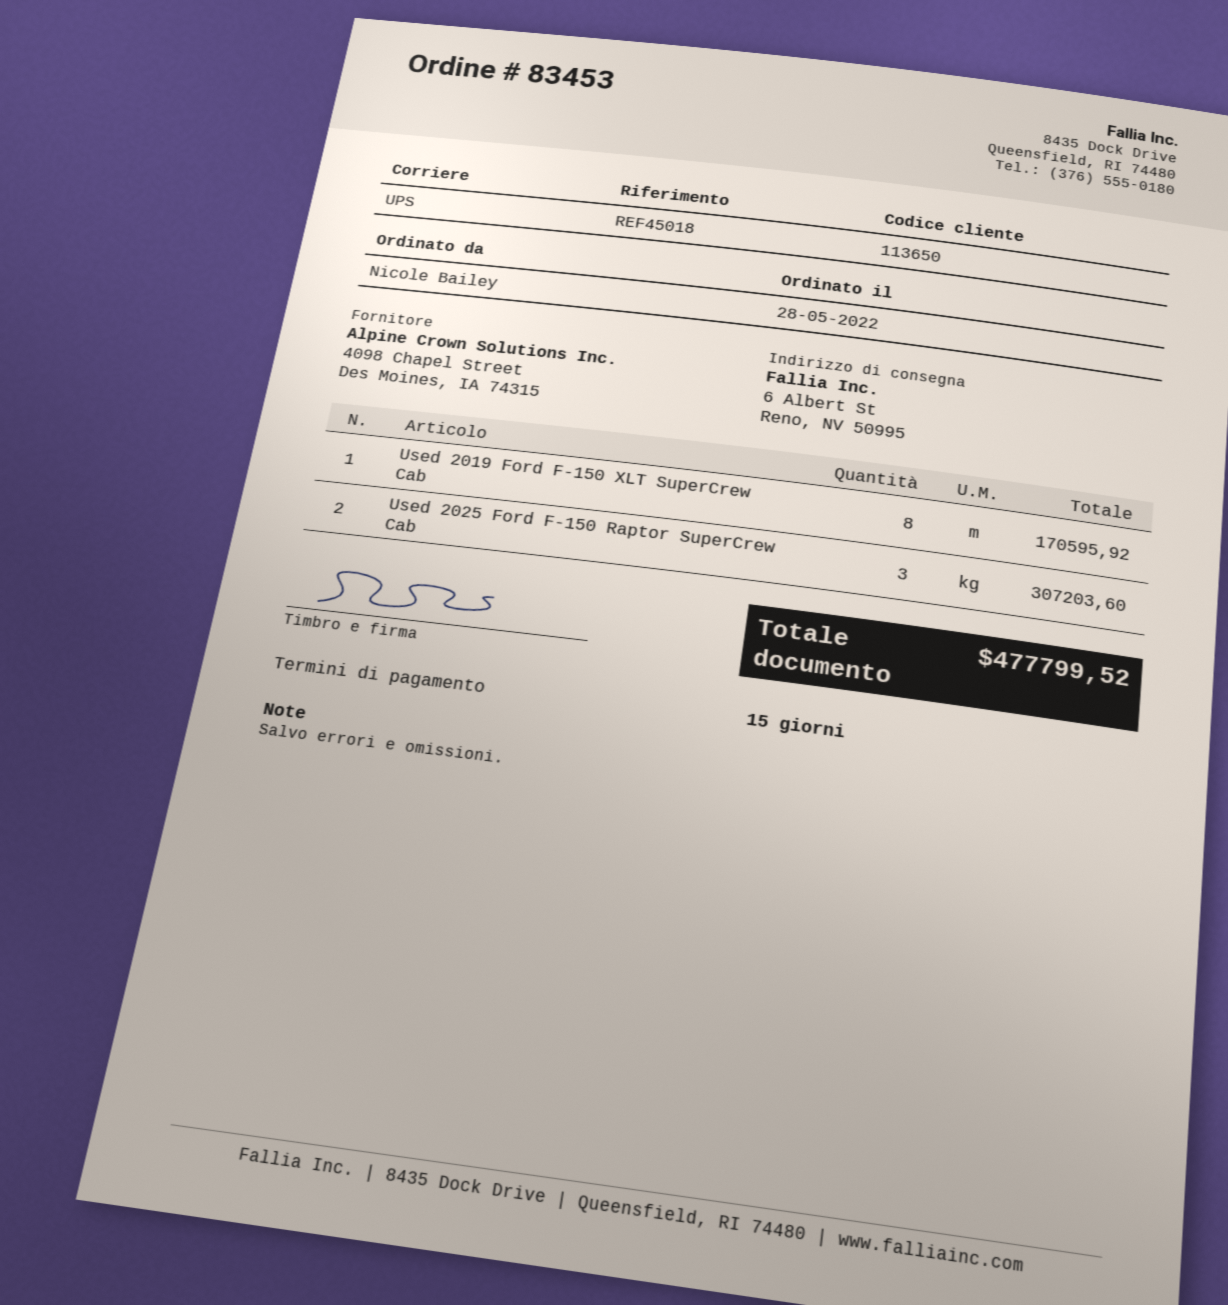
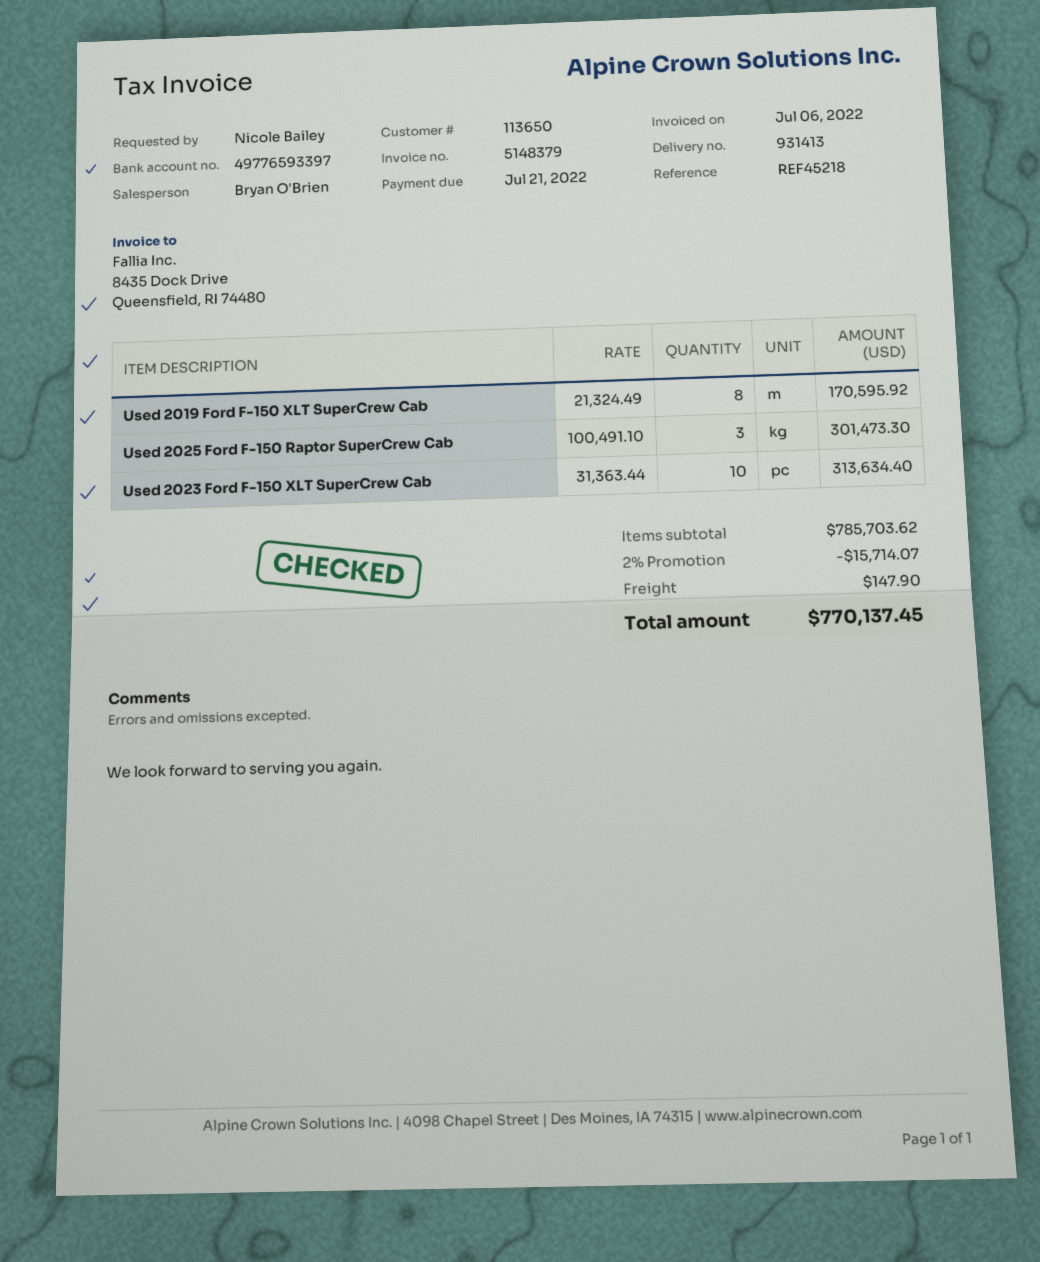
reference: REF45018 -> REF45218
Used 2025 Ford F-150 Raptor SuperCrew Cab: 3 for 307203.60 -> 3 for 301473.30
Used 2023 Ford F-150 XLT SuperCrew Cab: none -> 10 for 313634.40
discount: none -> 2% = 15714.07
shipping: none -> 147.90
total: 477799.52 -> 770137.45

